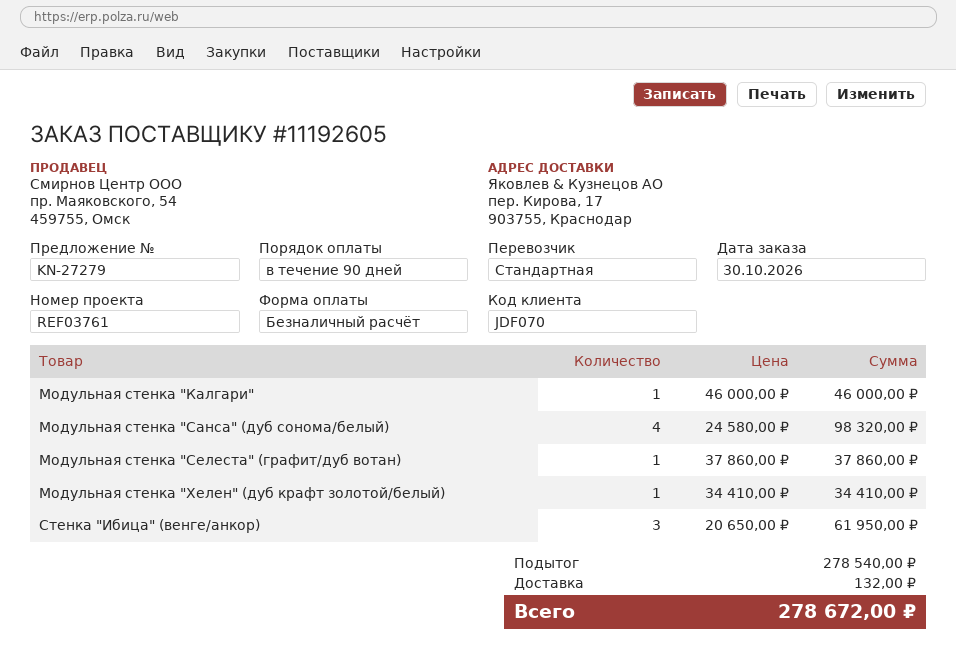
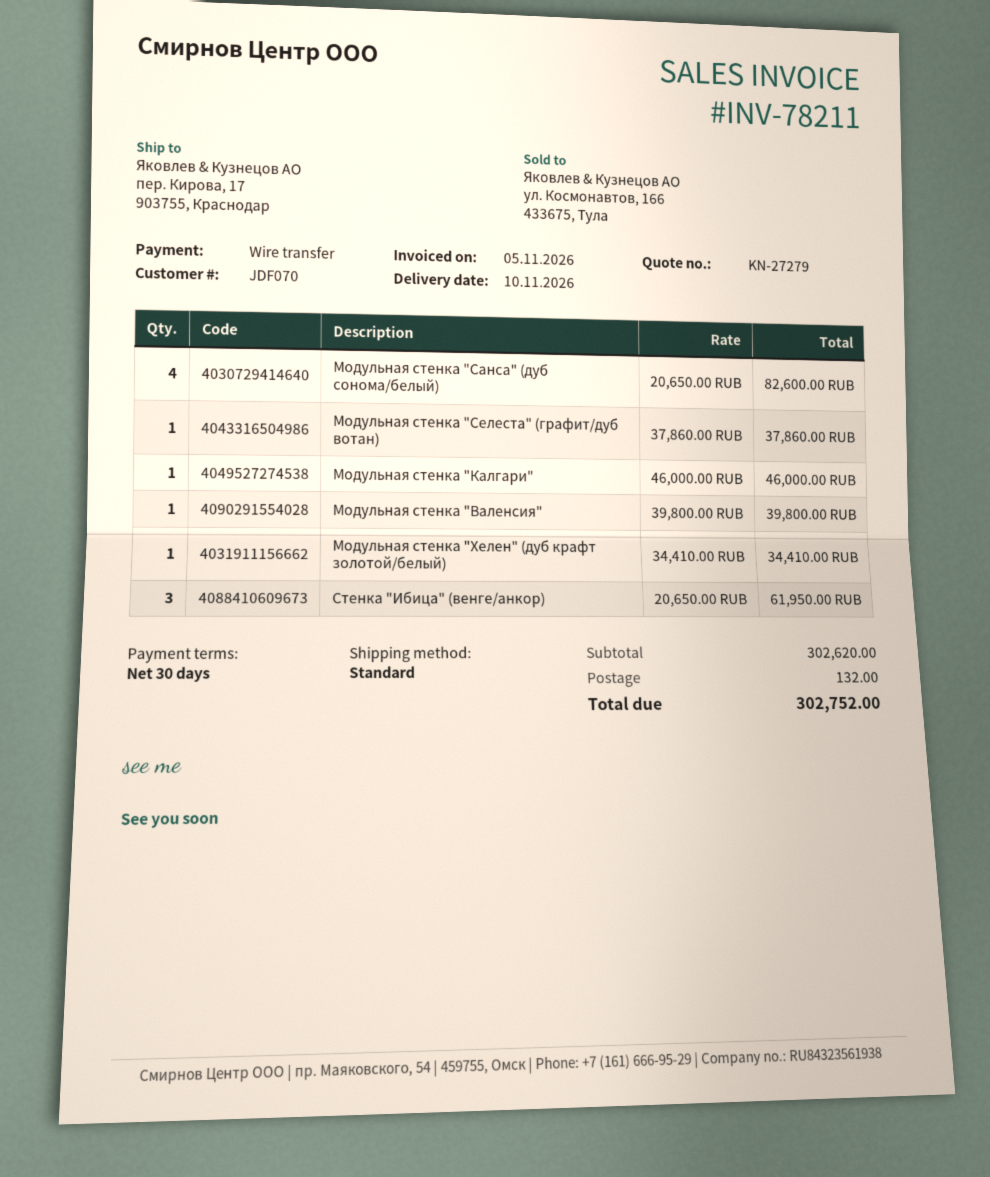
payment terms: 90 days -> 30 days
Модульная стенка "Санса" (дуб сонома/белый): 4 x 24580.00 = 98320.00 -> 4 x 20650.00 = 82600.00
Модульная стенка "Валенсия": none -> 1 x 39800.00 = 39800.00
subtotal: 278540.00 -> 302620.00
total: 278672.00 -> 302752.00

